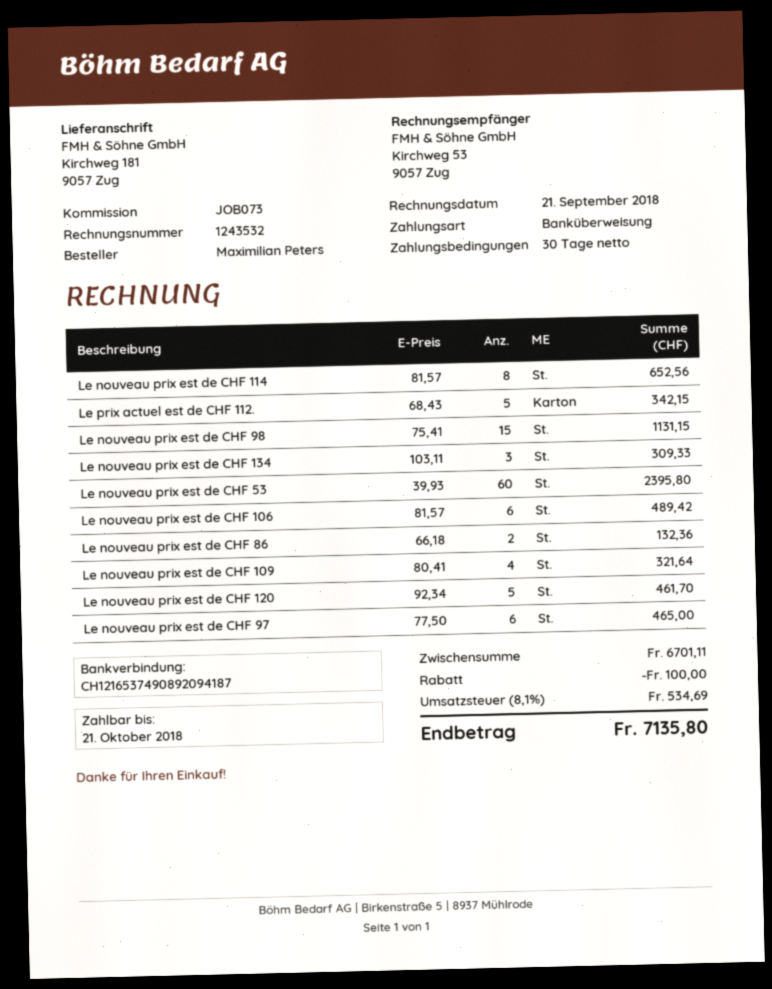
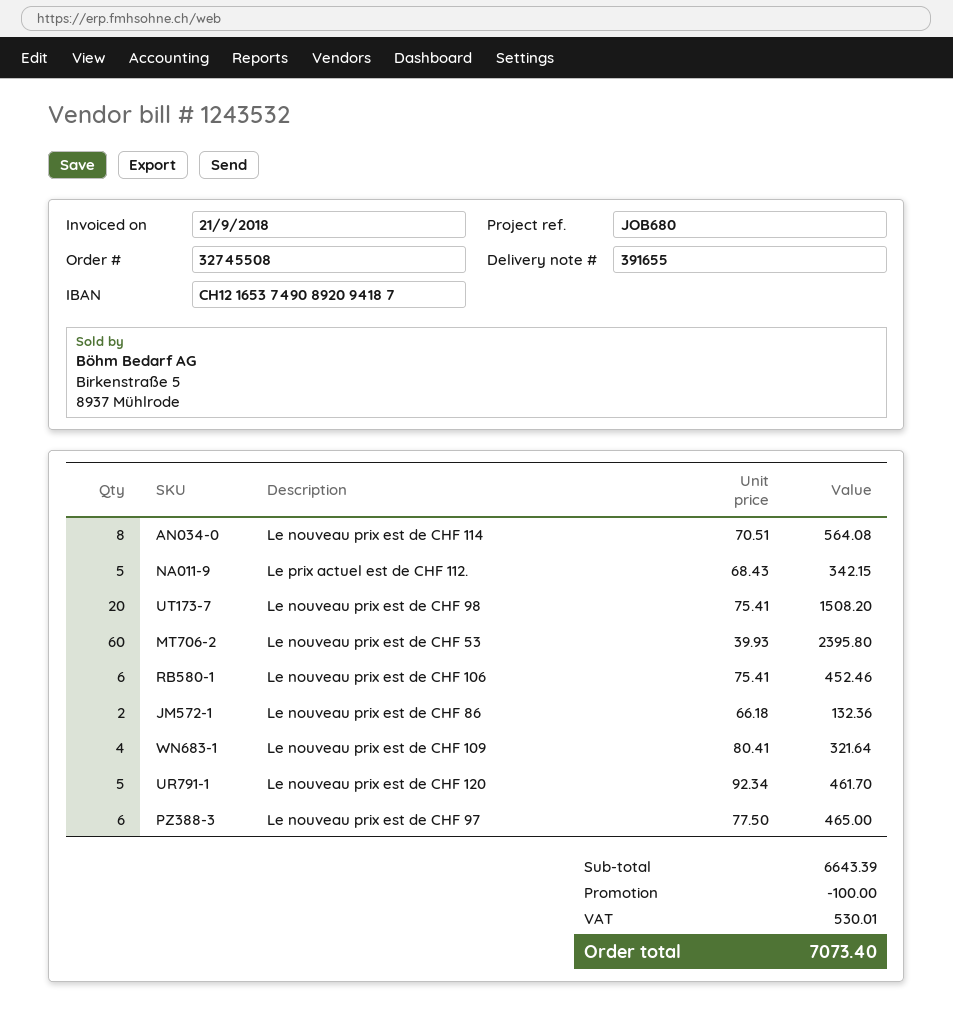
reference: JOB073 -> JOB680
Le nouveau prix est de CHF 114: 8 x 81.57 = 652.56 -> 8 x 70.51 = 564.08
Le nouveau prix est de CHF 98: 15 x 75.41 = 1131.15 -> 20 x 75.41 = 1508.20
Le nouveau prix est de CHF 134: 3 x 103.11 = 309.33 -> none
Le nouveau prix est de CHF 106: 6 x 81.57 = 489.42 -> 6 x 75.41 = 452.46
subtotal: 6701.11 -> 6643.39
tax: 534.69 -> 530.01
total: 7135.80 -> 7073.40

